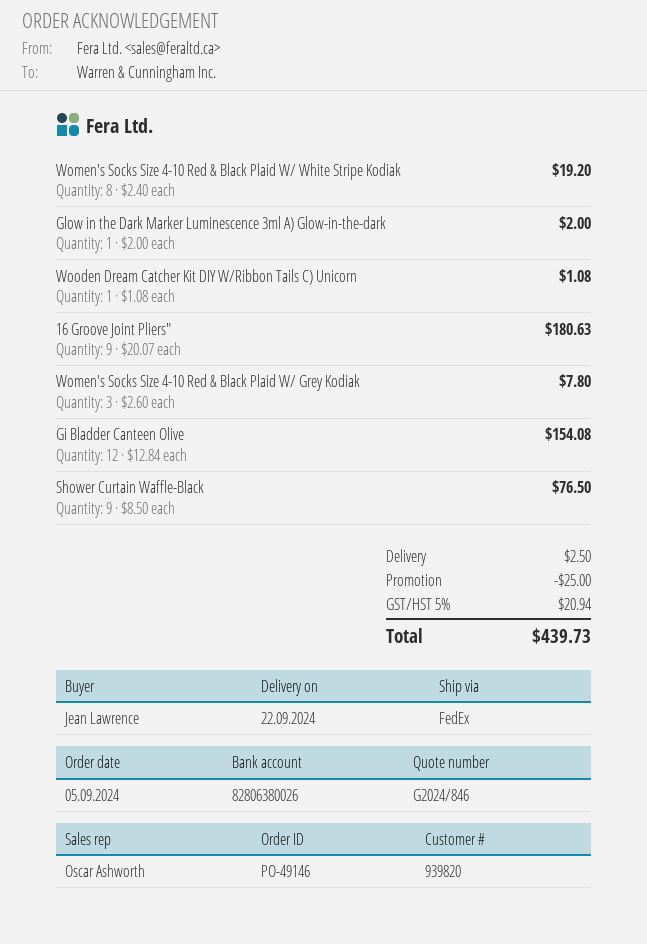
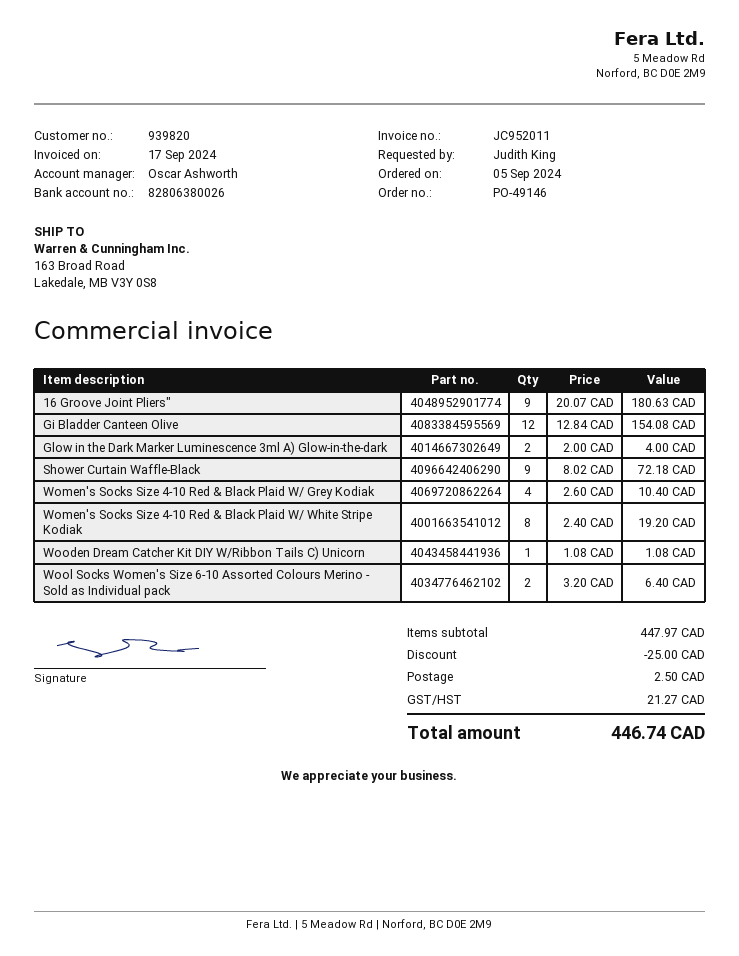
ordered by: Jean Lawrence -> Judith King
Glow in the Dark Marker Luminescence 3ml A) Glow-in-the-dark: 1 x 2.00 = 2.00 -> 2 x 2.00 = 4.00
Women's Socks Size 4-10 Red & Black Plaid W/ Grey Kodiak: 3 x 2.60 = 7.80 -> 4 x 2.60 = 10.40
Shower Curtain Waffle-Black: 9 x 8.50 = 76.50 -> 9 x 8.02 = 72.18
Wool Socks Women's Size 6-10 Assorted Colours Merino - Sold as Individual pack: none -> 2 x 3.20 = 6.40
tax: 20.94 -> 21.27
total: 439.73 -> 446.74

